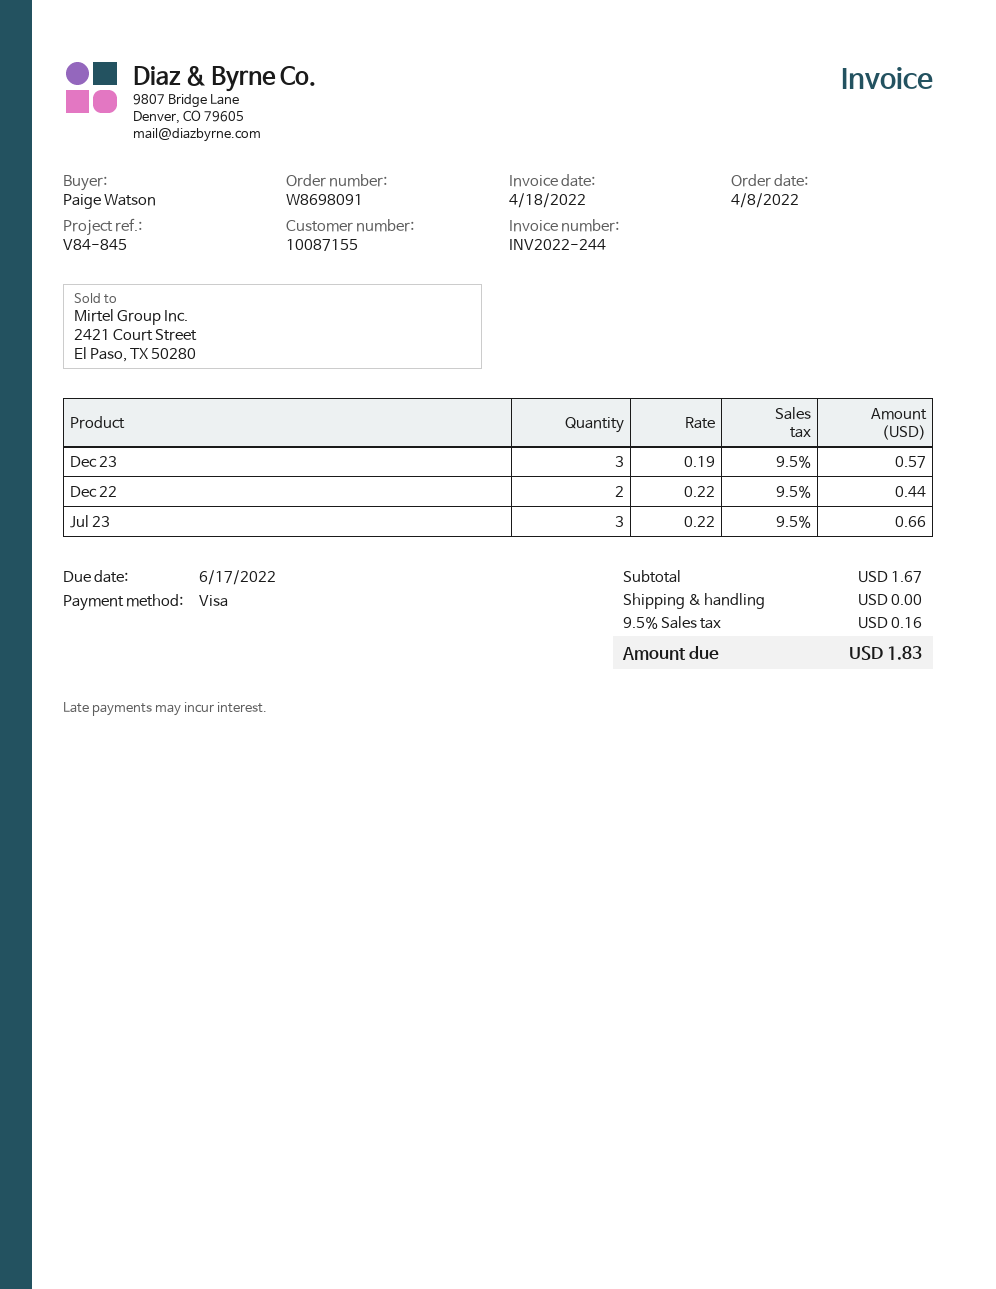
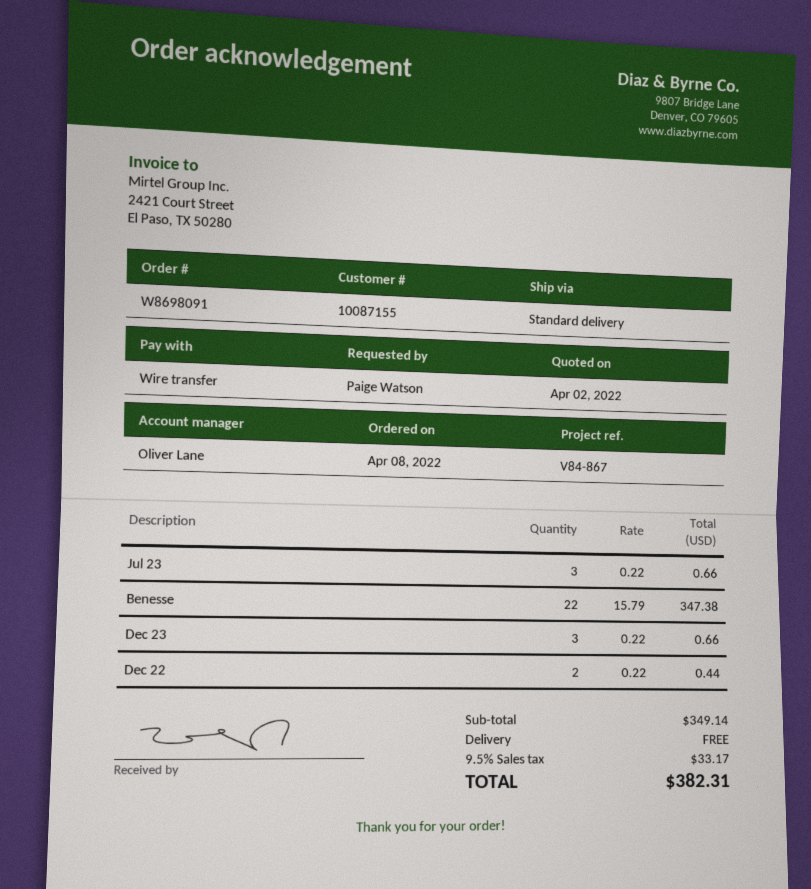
reference: V84-845 -> V84-867
payment method: Visa -> bank transfer
Dec 23: 3 x 0.19 = 0.57 -> 3 x 0.22 = 0.66
Benesse: none -> 22 x 15.79 = 347.38
subtotal: 1.67 -> 349.14
tax: 9.5% = 0.16 -> 9.5% = 33.17
total: 1.83 -> 382.31

